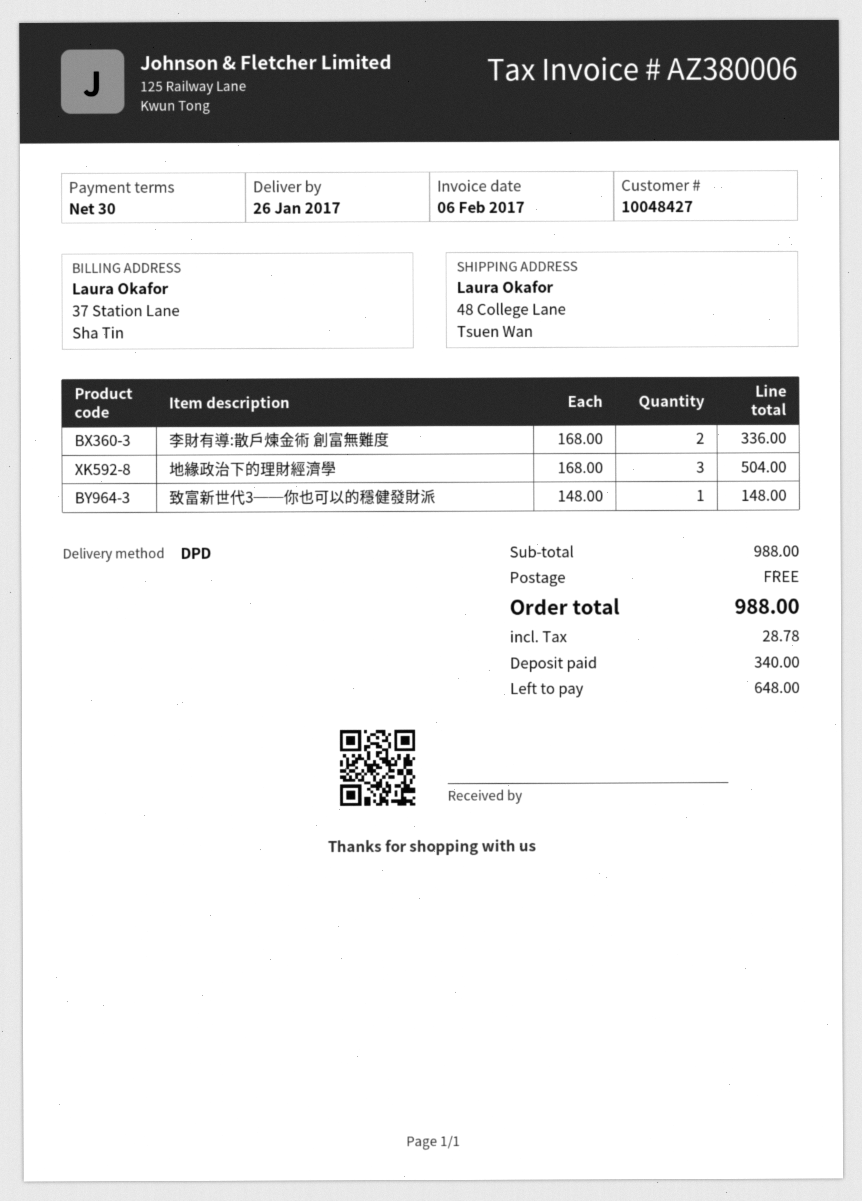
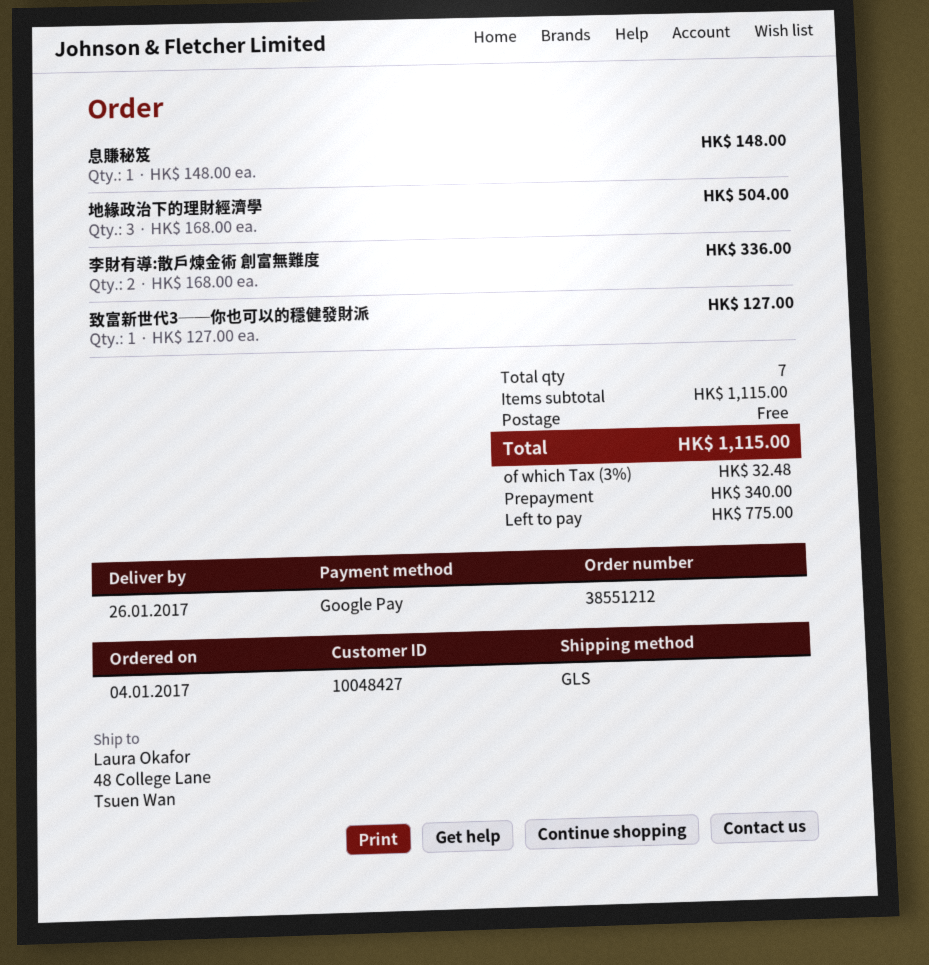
shipping method: DPD -> GLS
致富新世代3──你也可以的穩健發財派: 1 x 148.00 = 148.00 -> 1 x 127.00 = 127.00
息賺秘笈: none -> 1 x 148.00 = 148.00
subtotal: 988.00 -> 1115.00
tax: 28.78 -> 32.48
total: 988.00 -> 1115.00
balance: 648.00 -> 775.00

